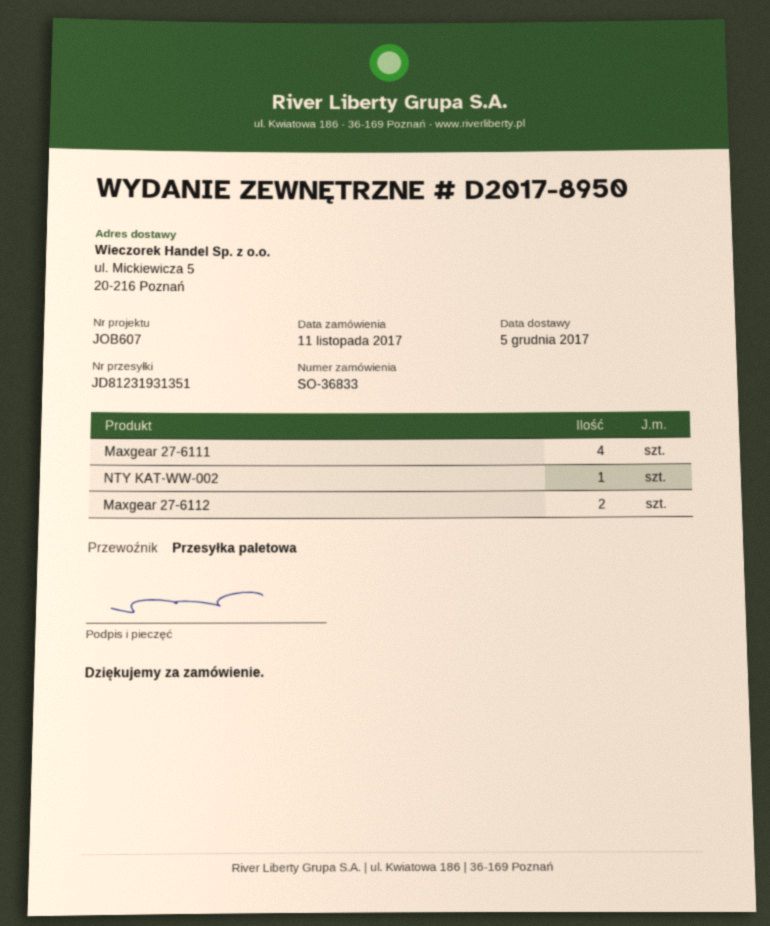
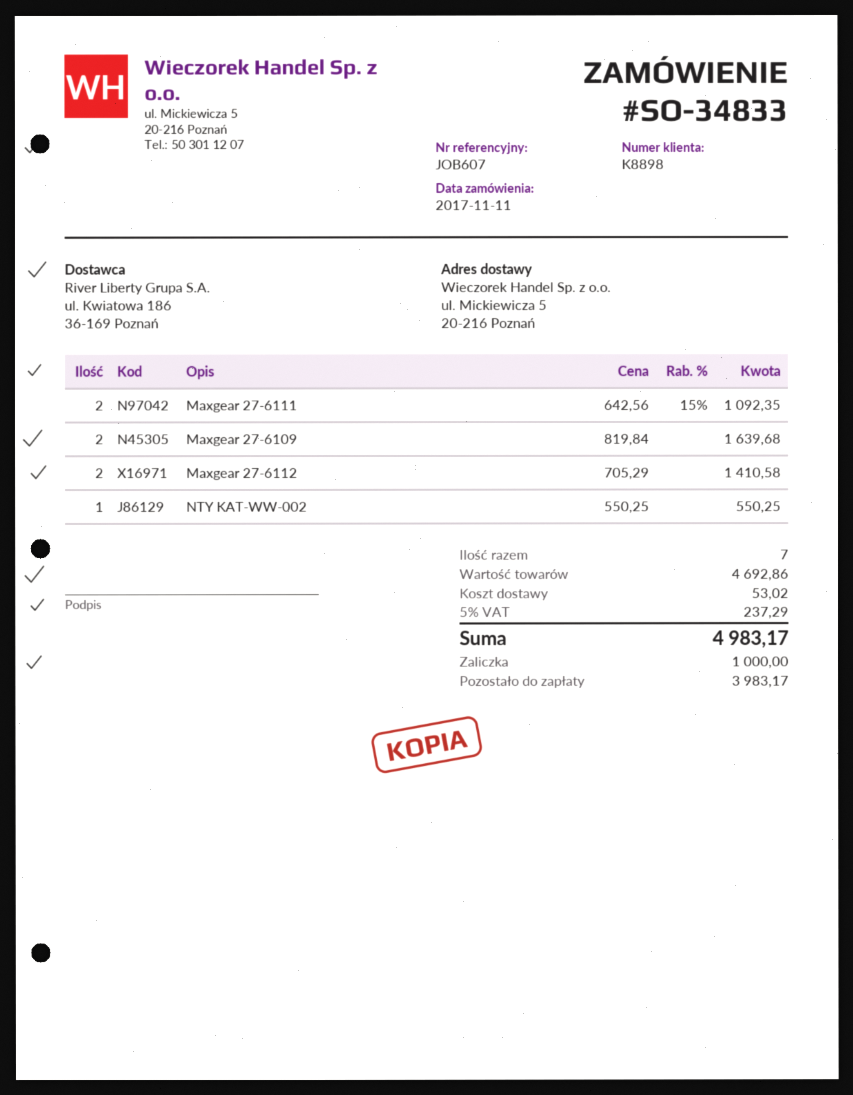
order number: SO-36833 -> SO-34833
Maxgear 27-6111: 4 -> 2
Maxgear 27-6109: none -> 2

